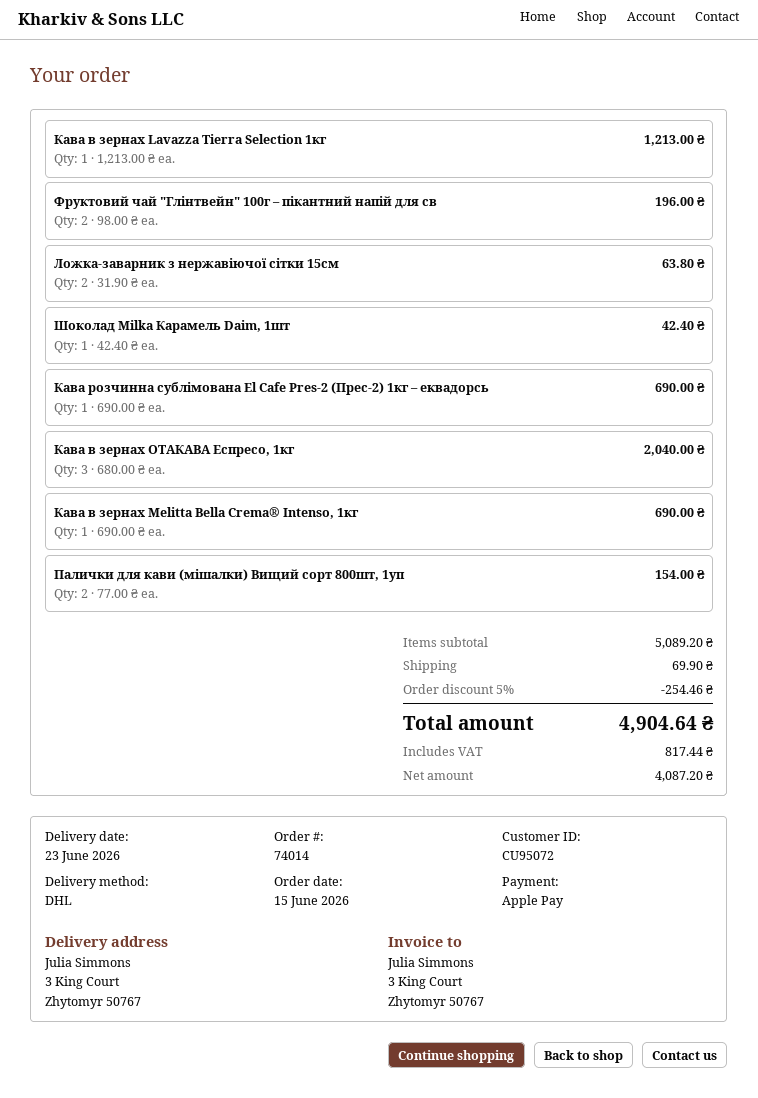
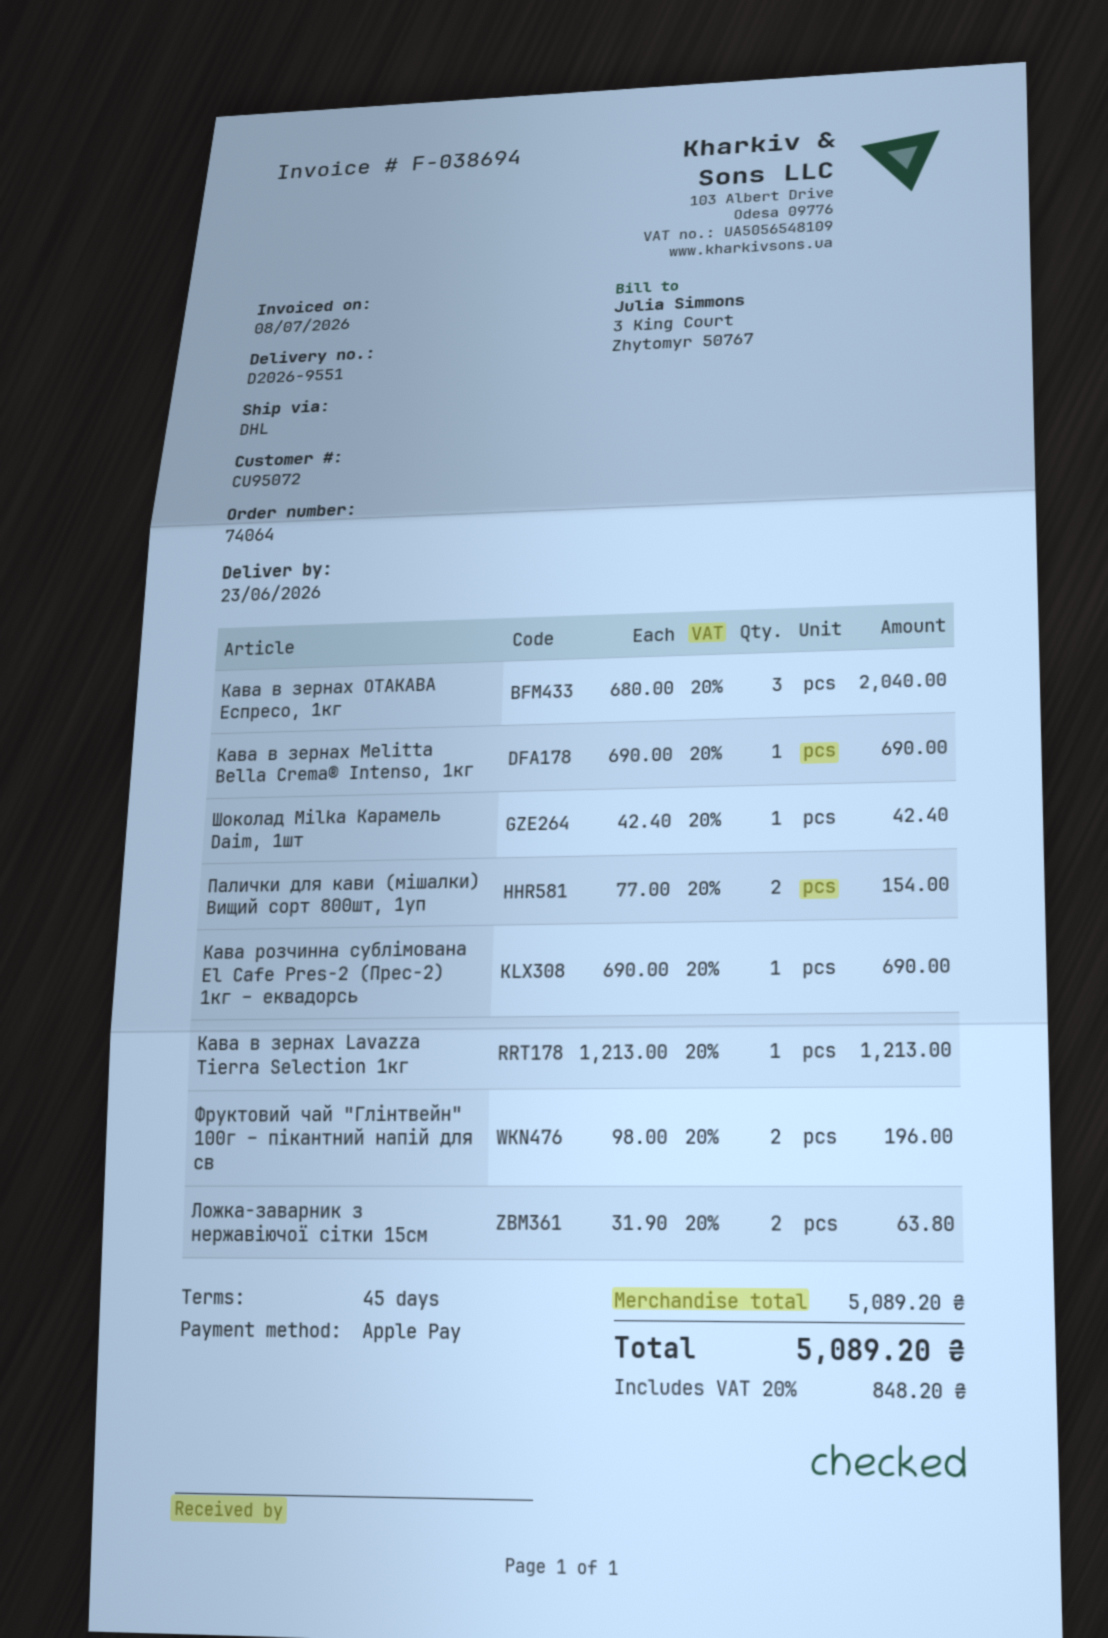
order number: 74014 -> 74064
discount: 5% = 254.46 -> none
shipping: 69.90 -> none
tax: 817.44 -> 848.20
total: 4904.64 -> 5089.20

